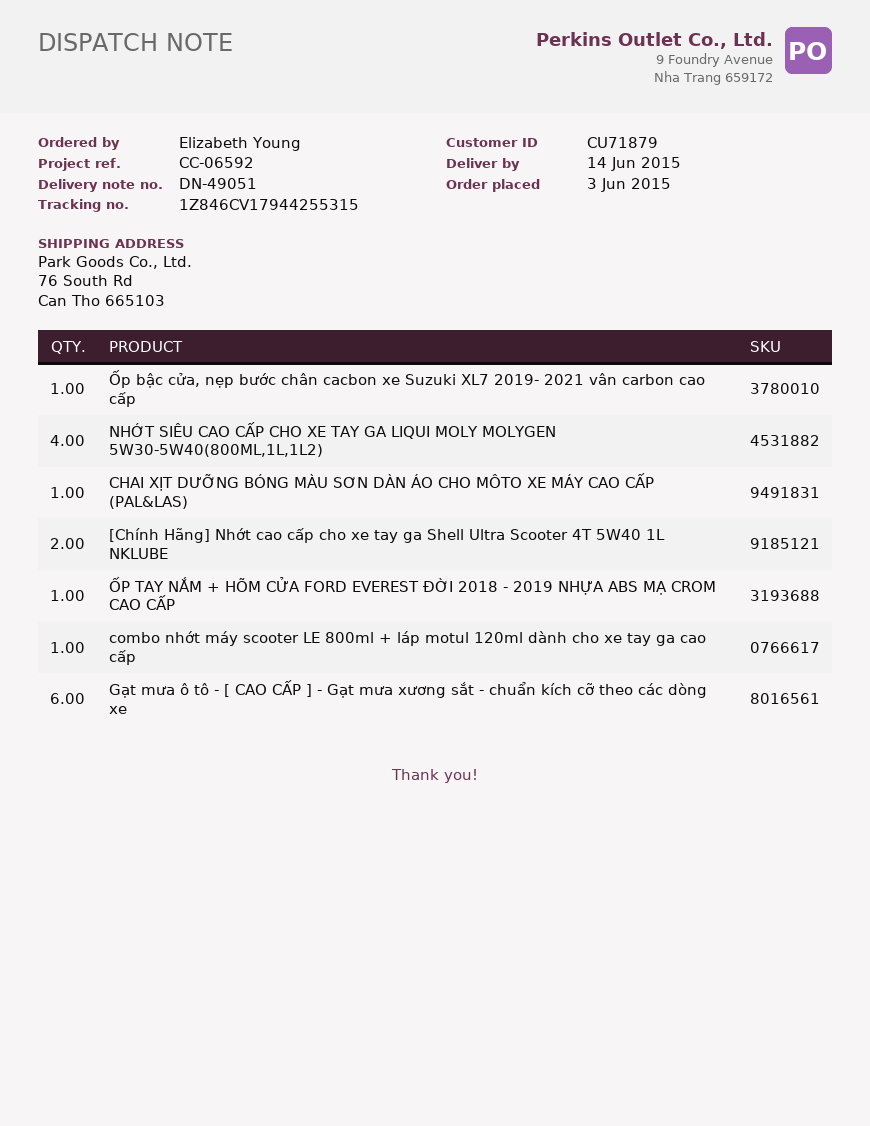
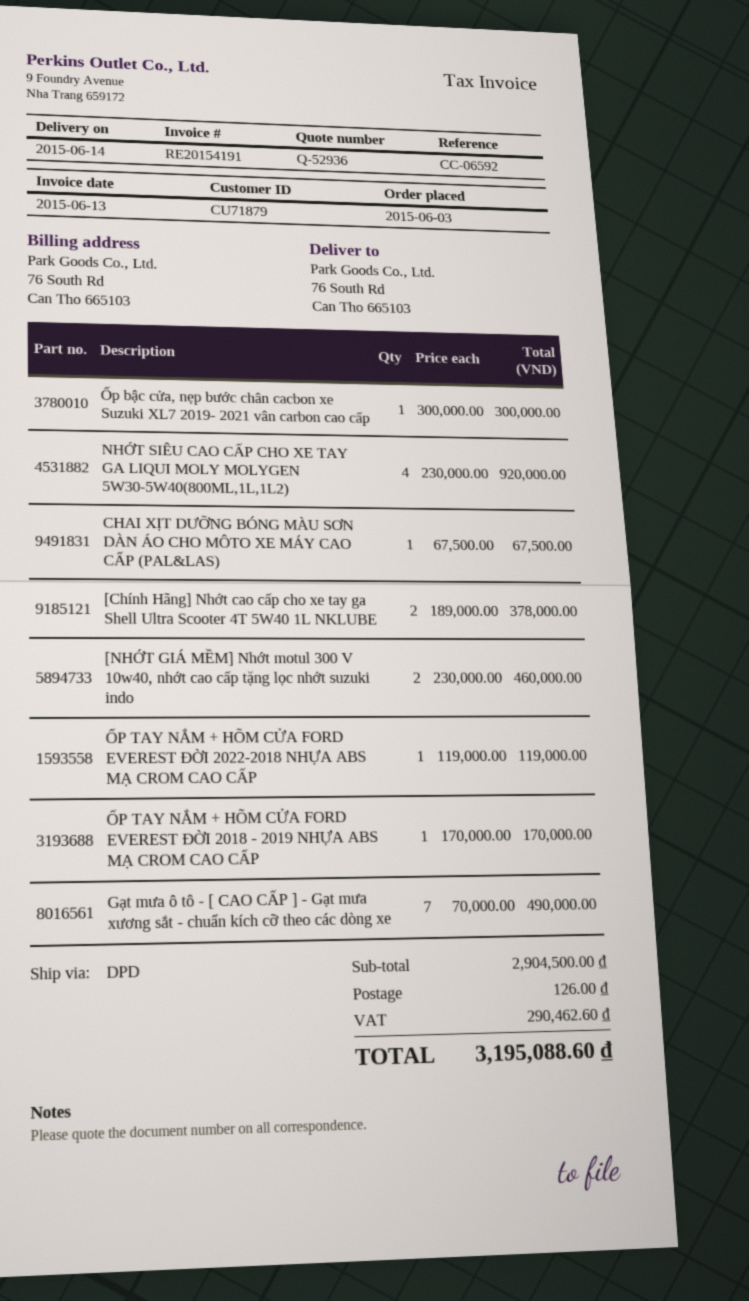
combo nhớt máy scooter LE 800ml + láp motul 120ml dành cho xe tay ga cao cấp: 1 -> none
Gạt mưa ô tô - [ CAO CẤP ] - Gạt mưa xương sắt - chuẩn kích cỡ theo các dòng xe: 6 -> 7
[NHỚT GIÁ MỀM] Nhớt motul 300 V 10w40, nhớt cao cấp tặng lọc nhớt suzuki indo: none -> 2
ỐP TAY NẮM + HÕM CỬA FORD EVEREST ĐỜI 2022-2018 NHỰA ABS MẠ CROM CAO CẤP: none -> 1

